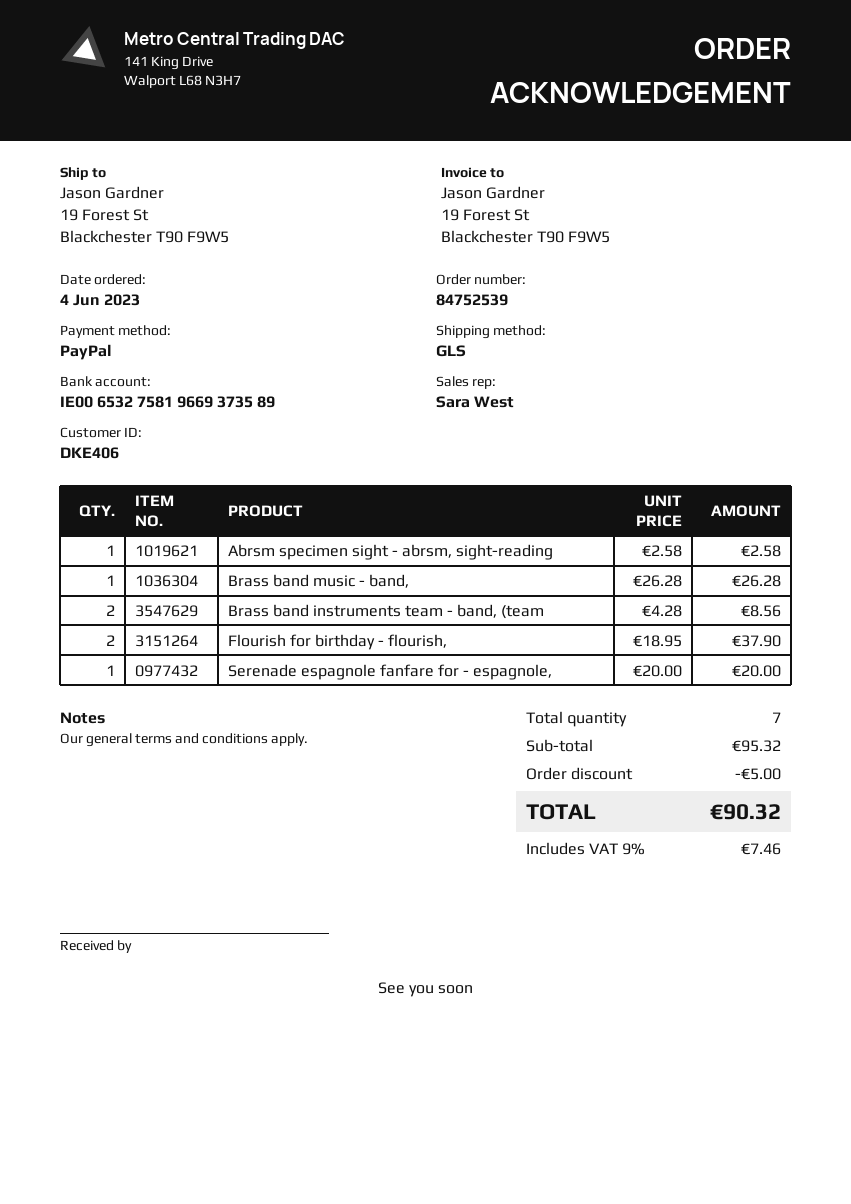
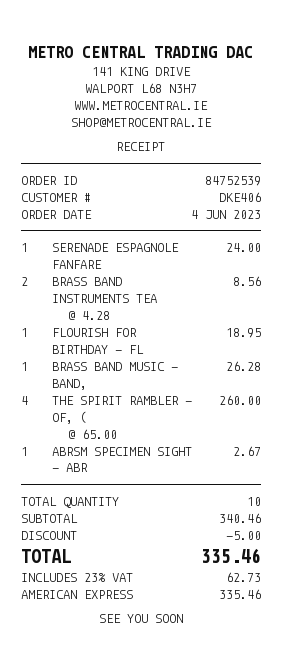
payment method: PayPal -> American Express
Abrsm specimen sight - abrsm, sight-reading: 1 x 2.58 = 2.58 -> 1 x 2.67 = 2.67
Flourish for birthday - flourish,: 2 x 18.95 = 37.90 -> 1 x 18.95 = 18.95
Serenade espagnole fanfare for - espagnole,: 1 x 20.00 = 20.00 -> 1 x 24.00 = 24.00
THE SPIRIT RAMBLER - OF, (: none -> 4 x 65.00 = 260.00
total quantity: 7 -> 10
subtotal: 95.32 -> 340.46
tax: 9% = 7.46 -> 23% = 62.73
total: 90.32 -> 335.46

